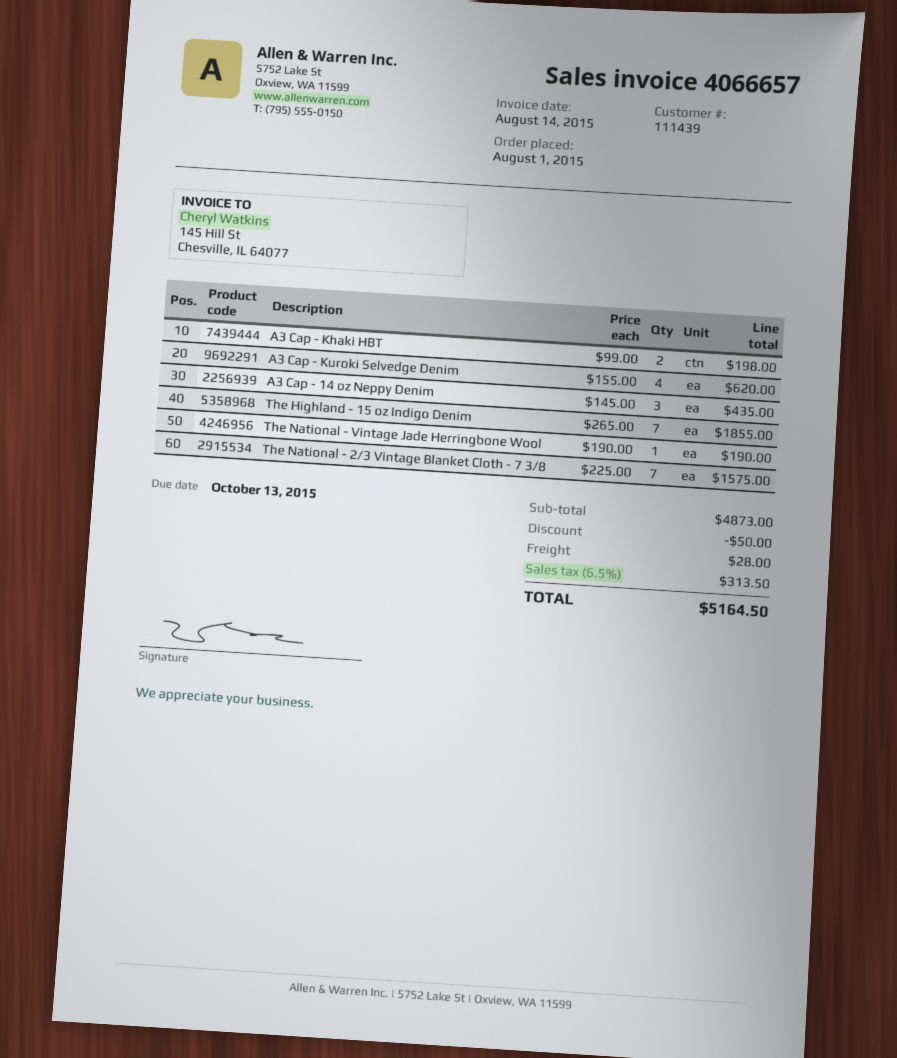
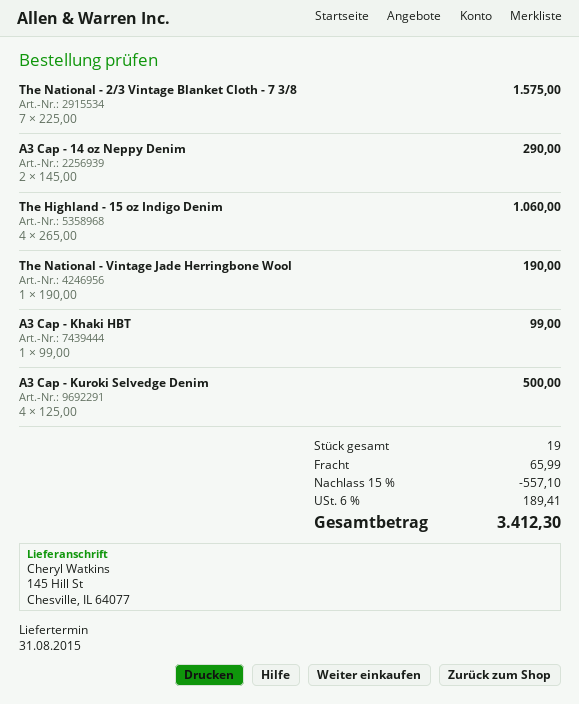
A3 Cap - Khaki HBT: 2 x 99.00 = 198.00 -> 1 x 99.00 = 99.00
A3 Cap - Kuroki Selvedge Denim: 4 x 155.00 = 620.00 -> 4 x 125.00 = 500.00
A3 Cap - 14 oz Neppy Denim: 3 x 145.00 = 435.00 -> 2 x 145.00 = 290.00
The Highland - 15 oz Indigo Denim: 7 x 265.00 = 1855.00 -> 4 x 265.00 = 1060.00
discount: 50.00 -> 557.10
shipping: 28.00 -> 65.99
tax: 6.5% = 313.50 -> 6% = 189.41
total: 5164.50 -> 3412.30

